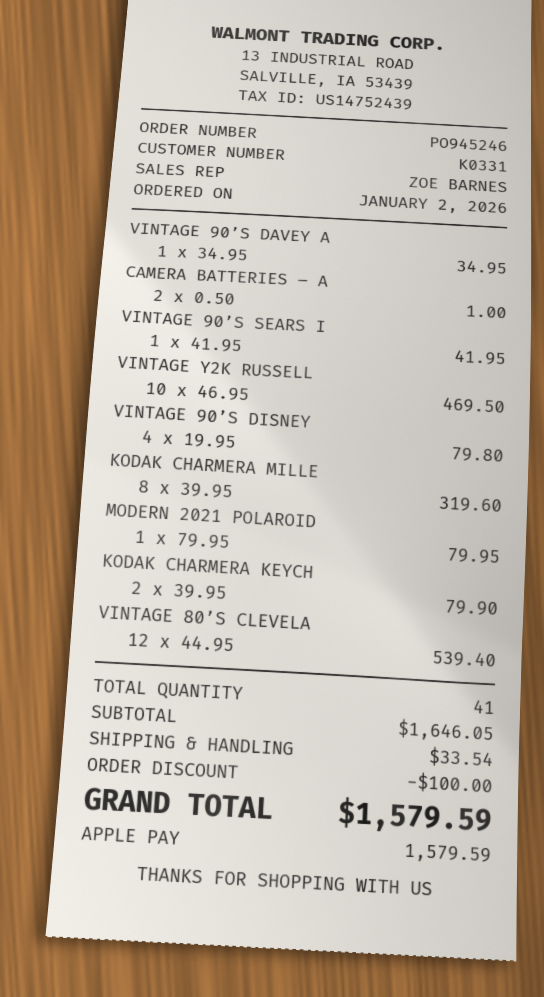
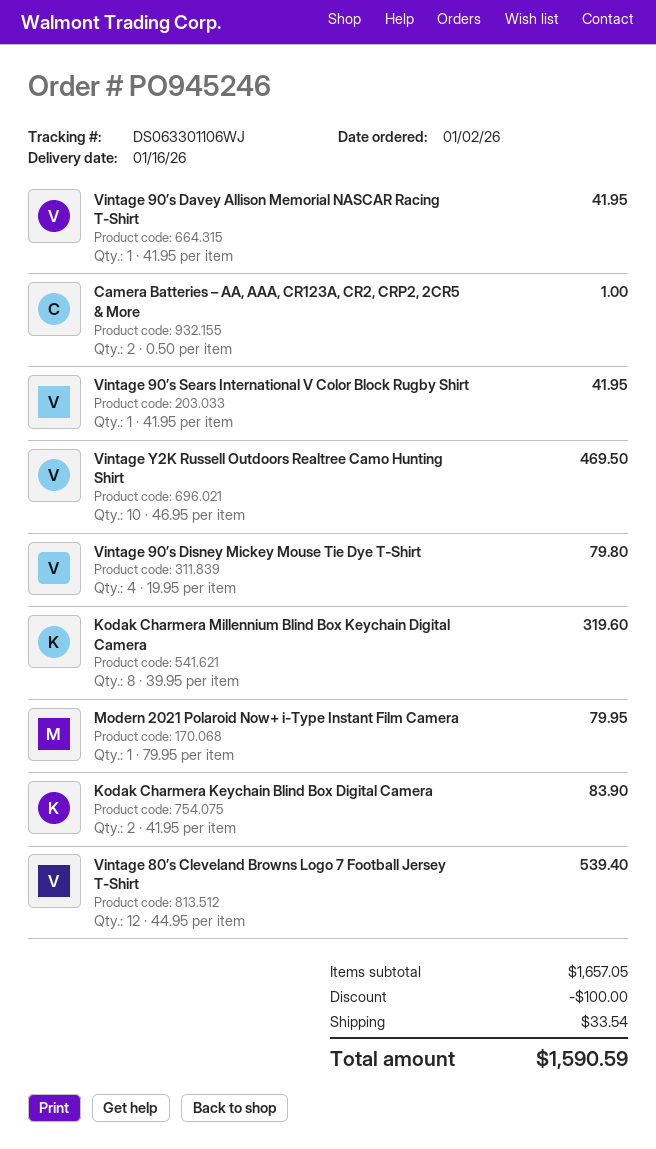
VINTAGE 90’S DAVEY A: 1 x 34.95 = 34.95 -> 1 x 41.95 = 41.95
KODAK CHARMERA KEYCH: 2 x 39.95 = 79.90 -> 2 x 41.95 = 83.90
subtotal: 1646.05 -> 1657.05
total: 1579.59 -> 1590.59

